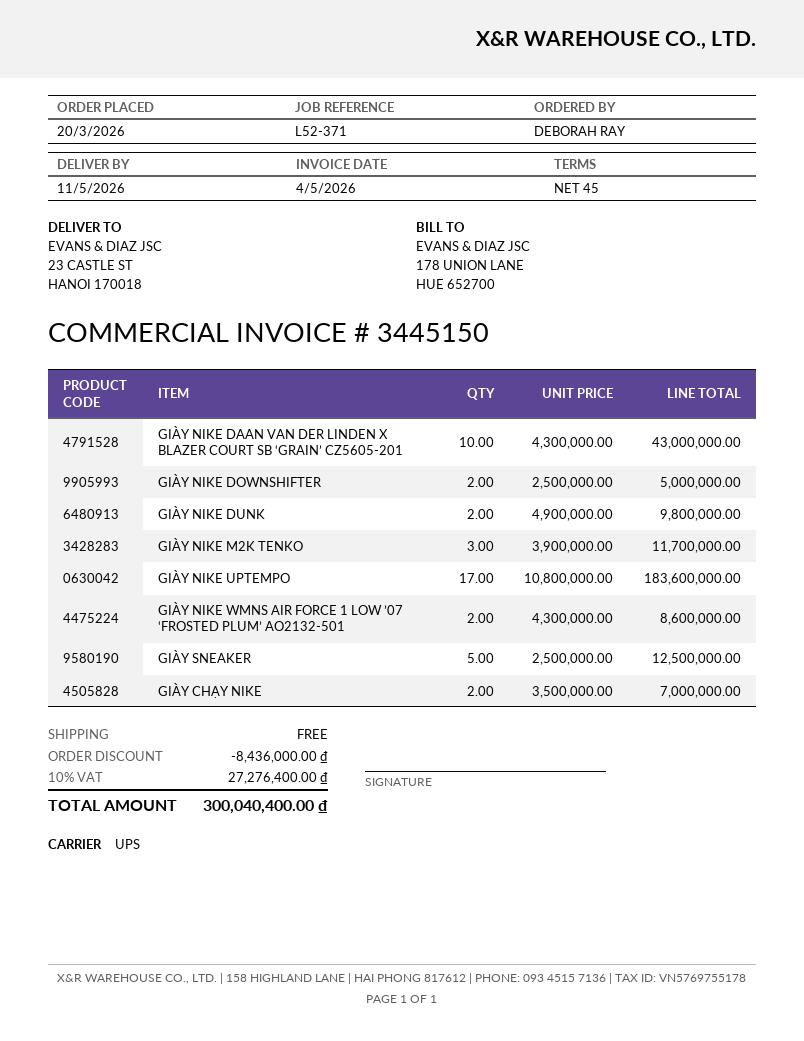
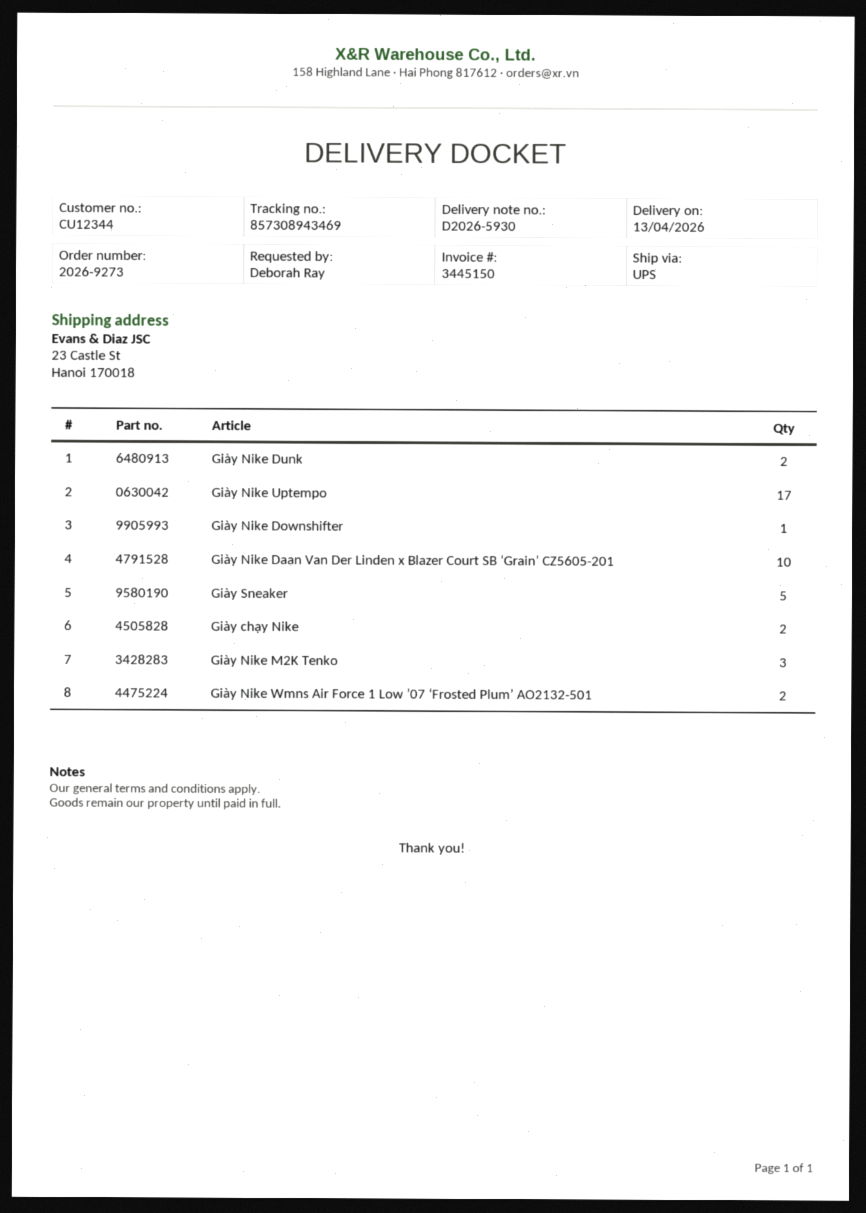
delivery date: 2026-05-11 -> 2026-04-13
GIÀY NIKE DOWNSHIFTER: 2 -> 1

